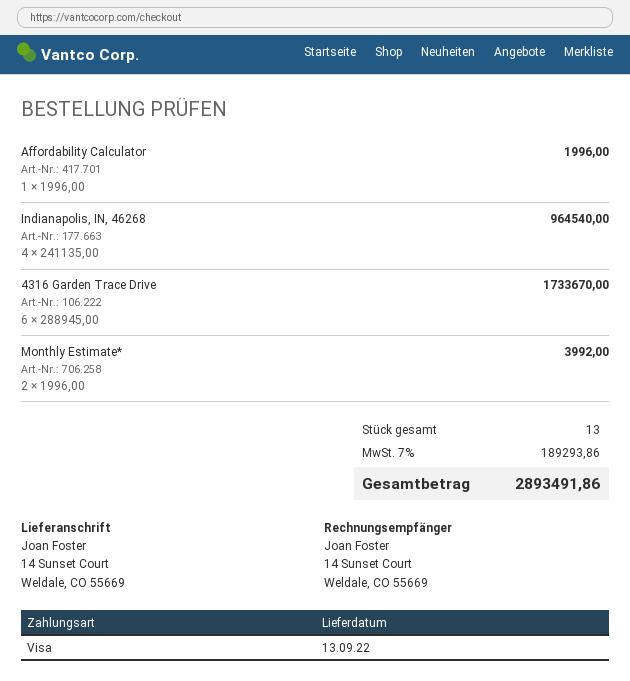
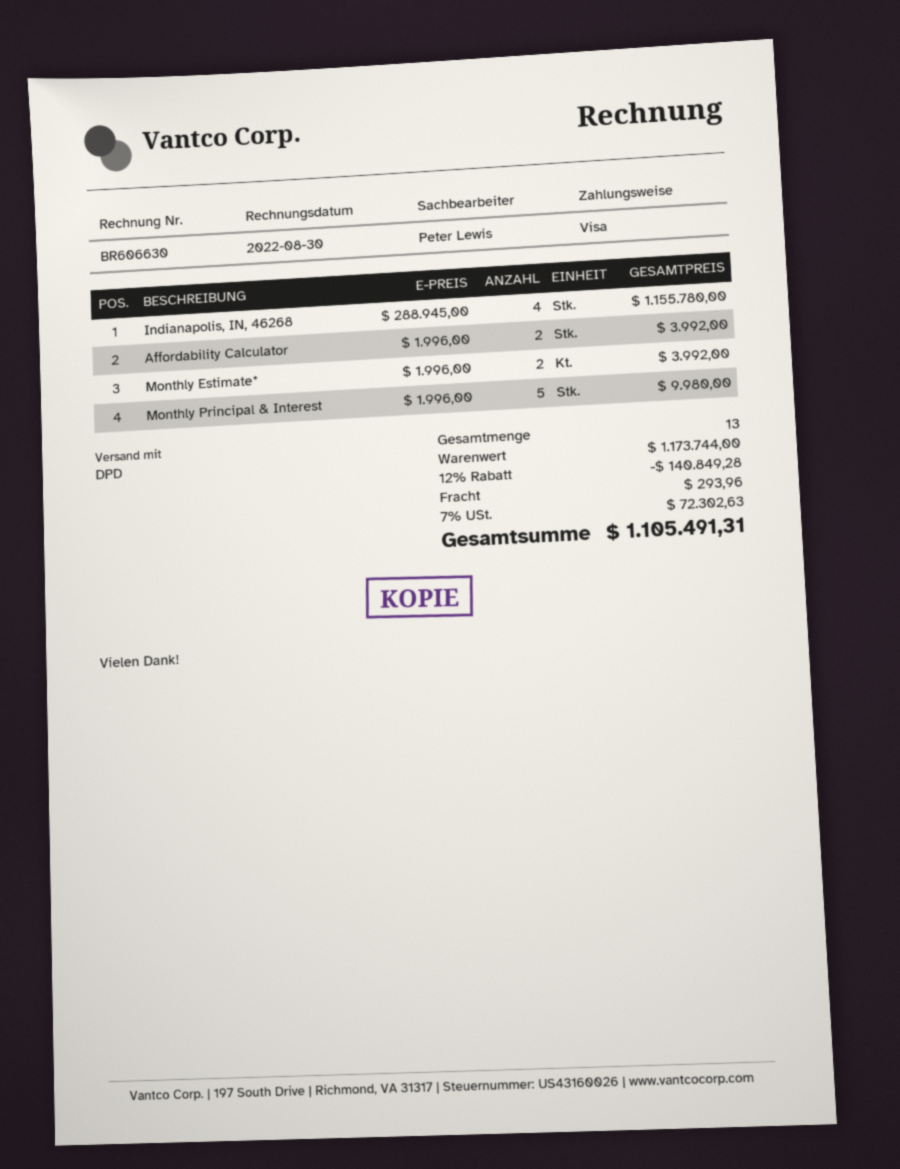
Affordability Calculator: 1 x 1996.00 = 1996.00 -> 2 x 1996.00 = 3992.00
Indianapolis, IN, 46268: 4 x 241135.00 = 964540.00 -> 4 x 288945.00 = 1155780.00
4316 Garden Trace Drive: 6 x 288945.00 = 1733670.00 -> none
Monthly Principal & Interest: none -> 5 x 1996.00 = 9980.00
discount: none -> 12% = 140849.28
shipping: none -> 293.96
tax: 7% = 189293.86 -> 7% = 72302.63
total: 2893491.86 -> 1105491.31

